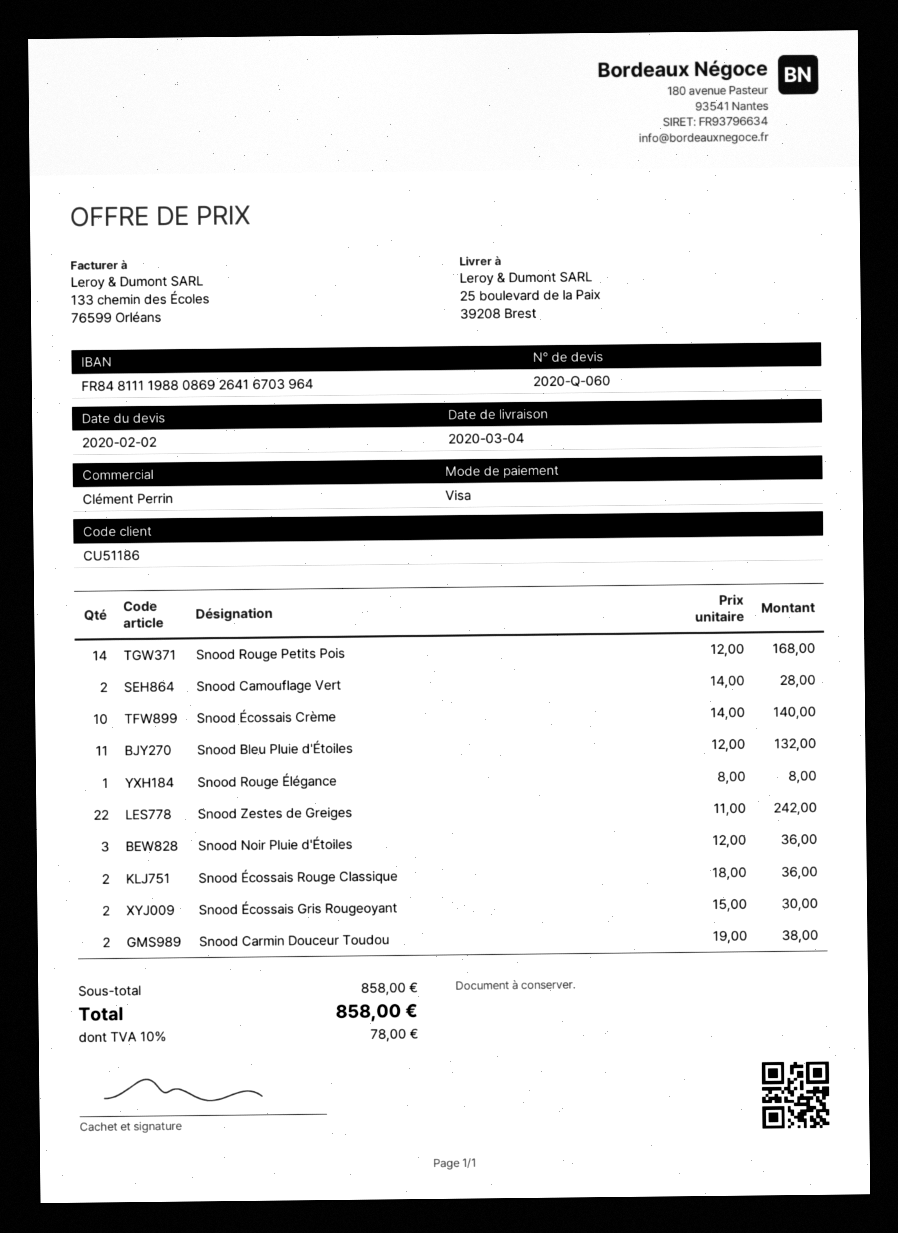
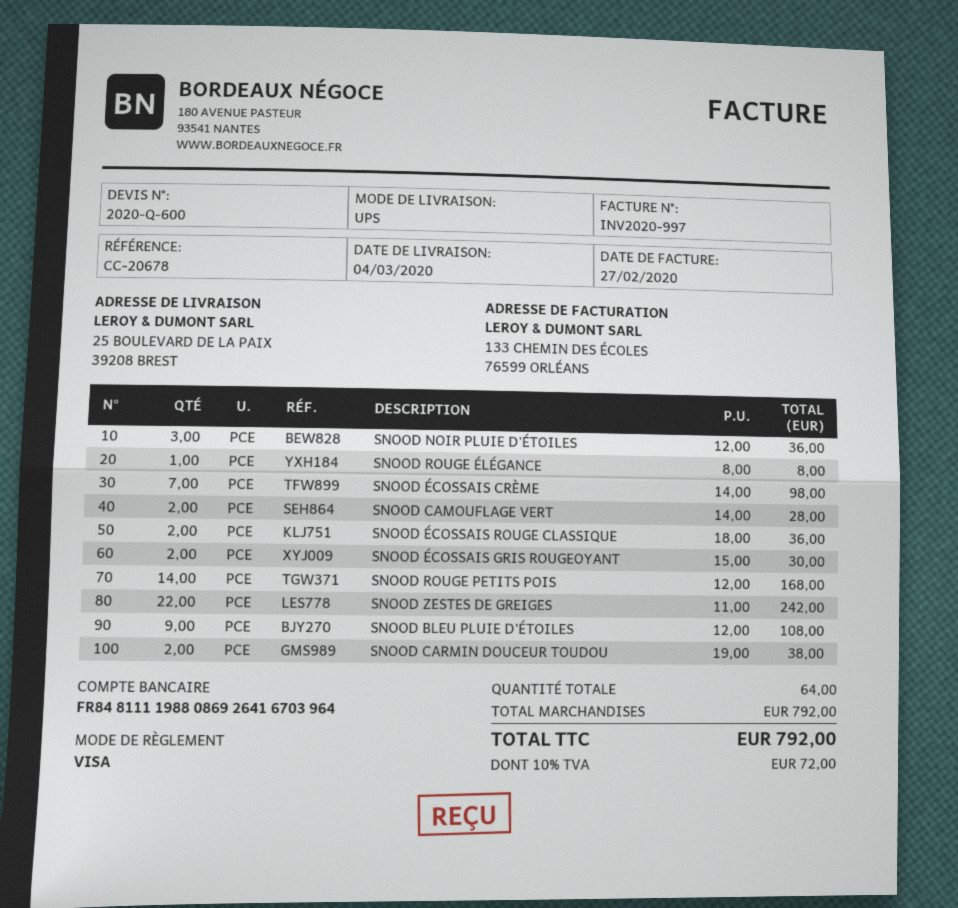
quote number: 2020-Q-060 -> 2020-Q-600
Snood Écossais Crème: 10 x 14.00 = 140.00 -> 7 x 14.00 = 98.00
Snood Bleu Pluie d'Étoiles: 11 x 12.00 = 132.00 -> 9 x 12.00 = 108.00
subtotal: 858.00 -> 792.00
tax: 10% = 78.00 -> 10% = 72.00
total: 858.00 -> 792.00

